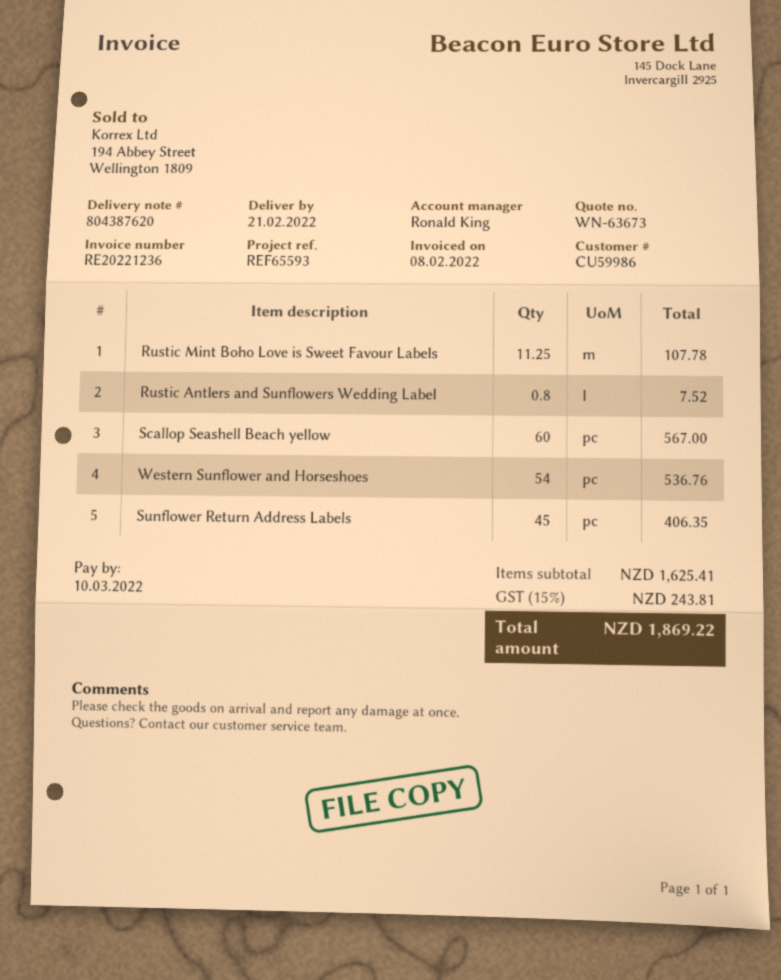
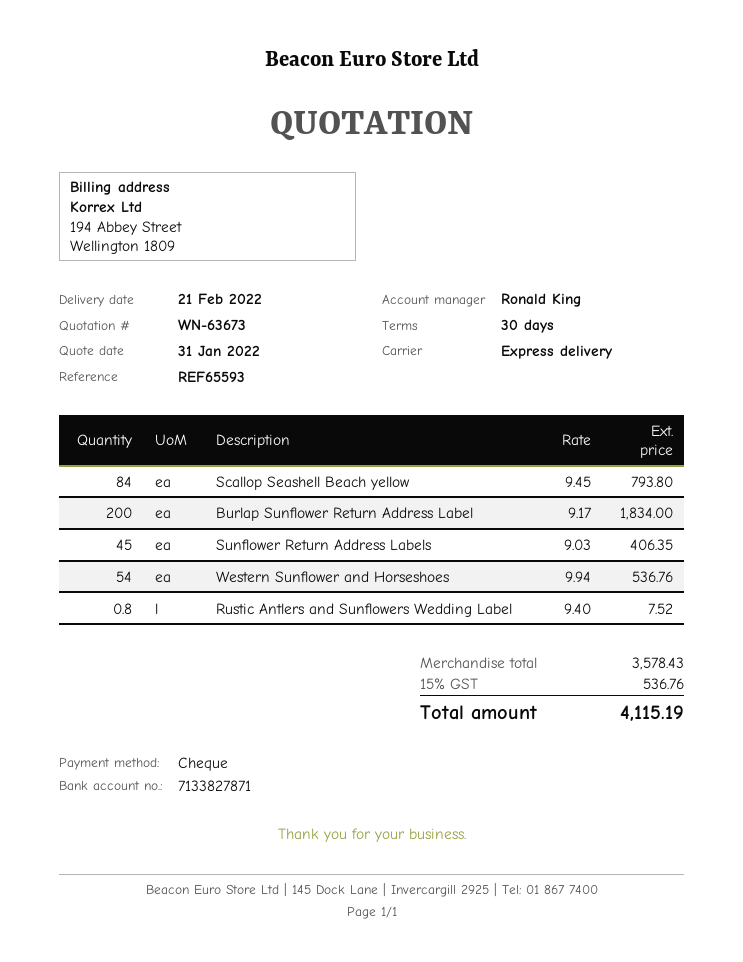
Rustic Mint Boho Love is Sweet Favour Labels: 11.25 for 107.78 -> none
Scallop Seashell Beach yellow: 60 for 567.00 -> 84 for 793.80
Burlap Sunflower Return Address Label: none -> 200 for 1834.00
subtotal: 1625.41 -> 3578.43
tax: 15% = 243.81 -> 15% = 536.76
total: 1869.22 -> 4115.19

